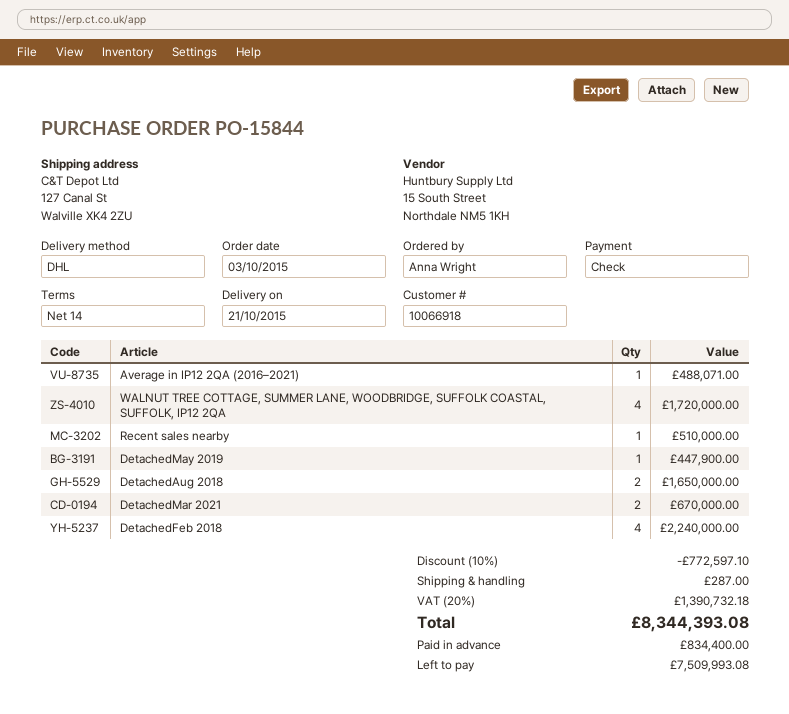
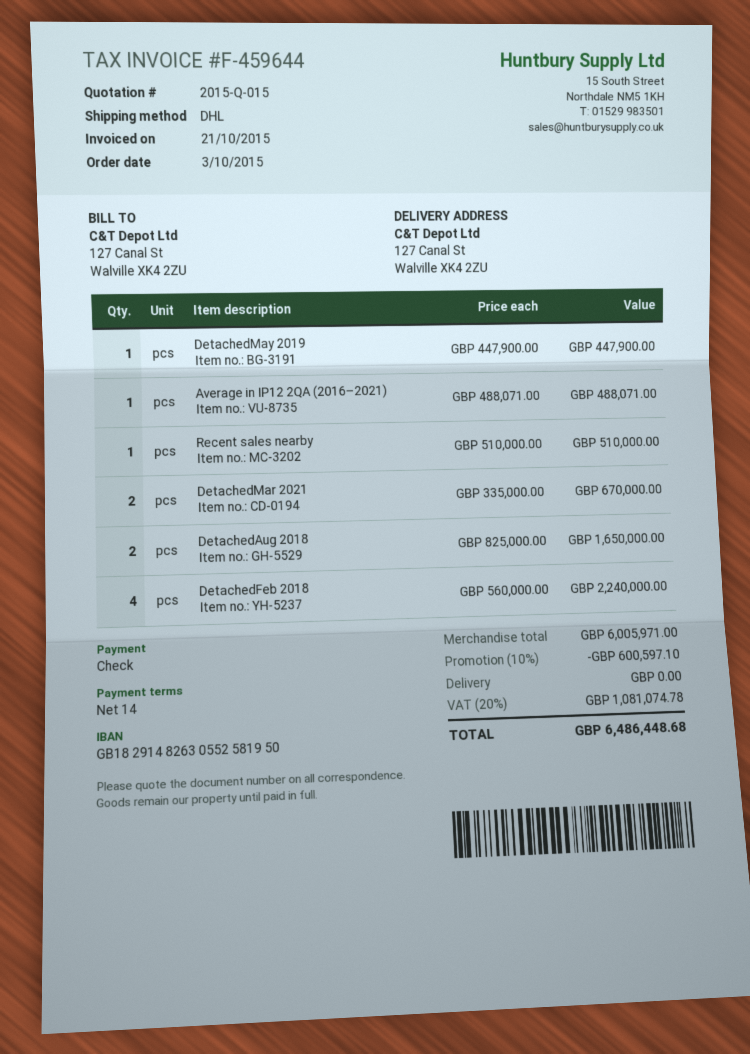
WALNUT TREE COTTAGE, SUMMER LANE, WOODBRIDGE, SUFFOLK COASTAL, SUFFOLK, IP12 2QA: 4 for 1720000.00 -> none
discount: 10% = 772597.10 -> 10% = 600597.10
shipping: 287.00 -> 0.00
tax: 20% = 1390732.18 -> 20% = 1081074.78
total: 8344393.08 -> 6486448.68

